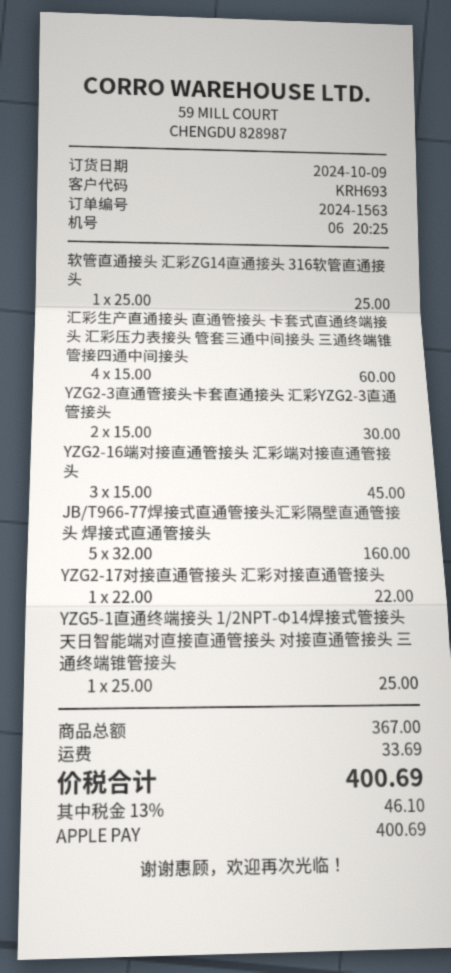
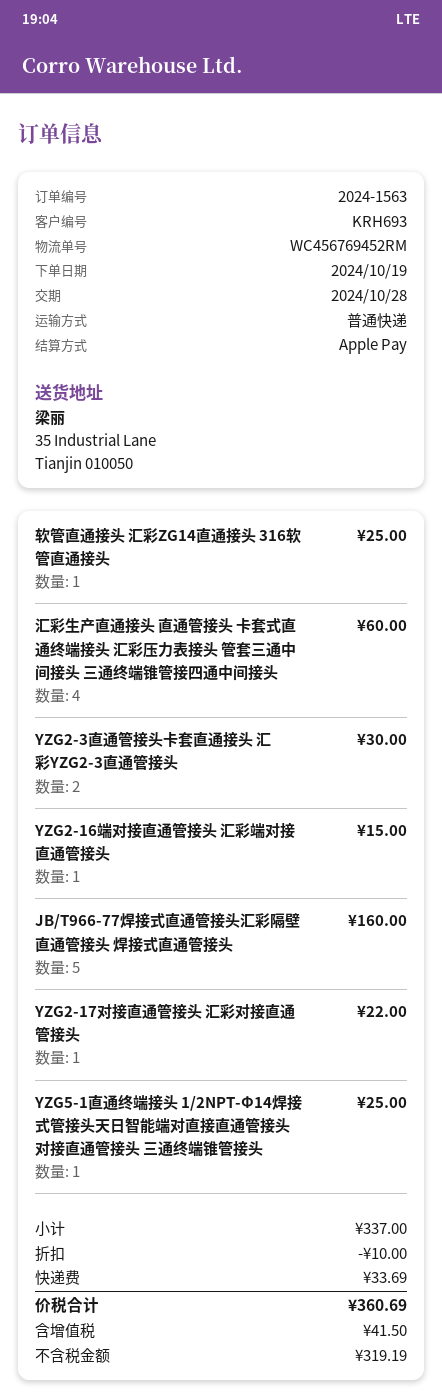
order date: 2024-10-09 -> 2024-10-19
YZG2-16端对接直通管接头 汇彩端对接直通管接头: 3 for 45.00 -> 1 for 15.00
subtotal: 367.00 -> 337.00
discount: none -> 10.00
tax: 46.10 -> 41.50
total: 400.69 -> 360.69

